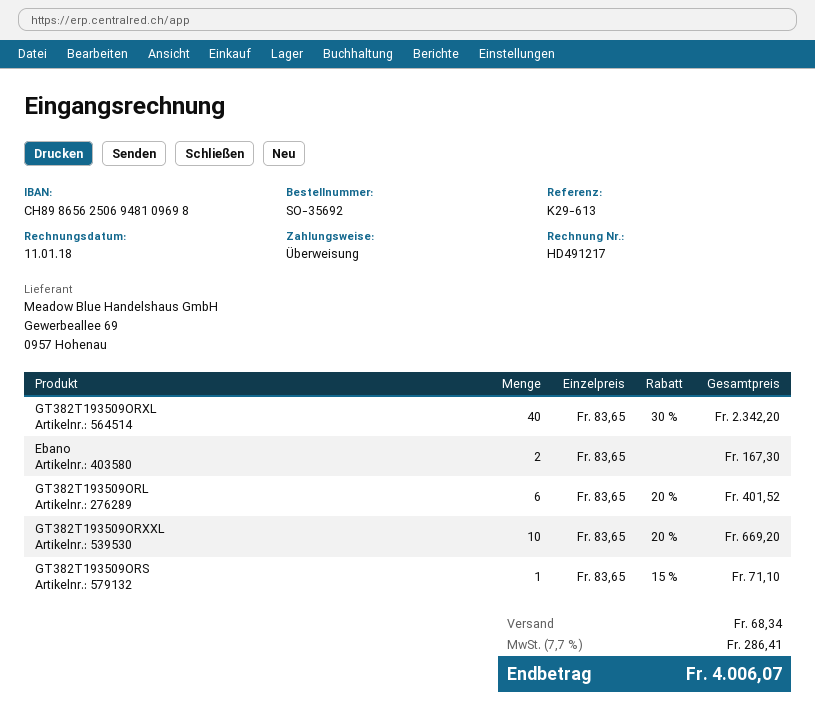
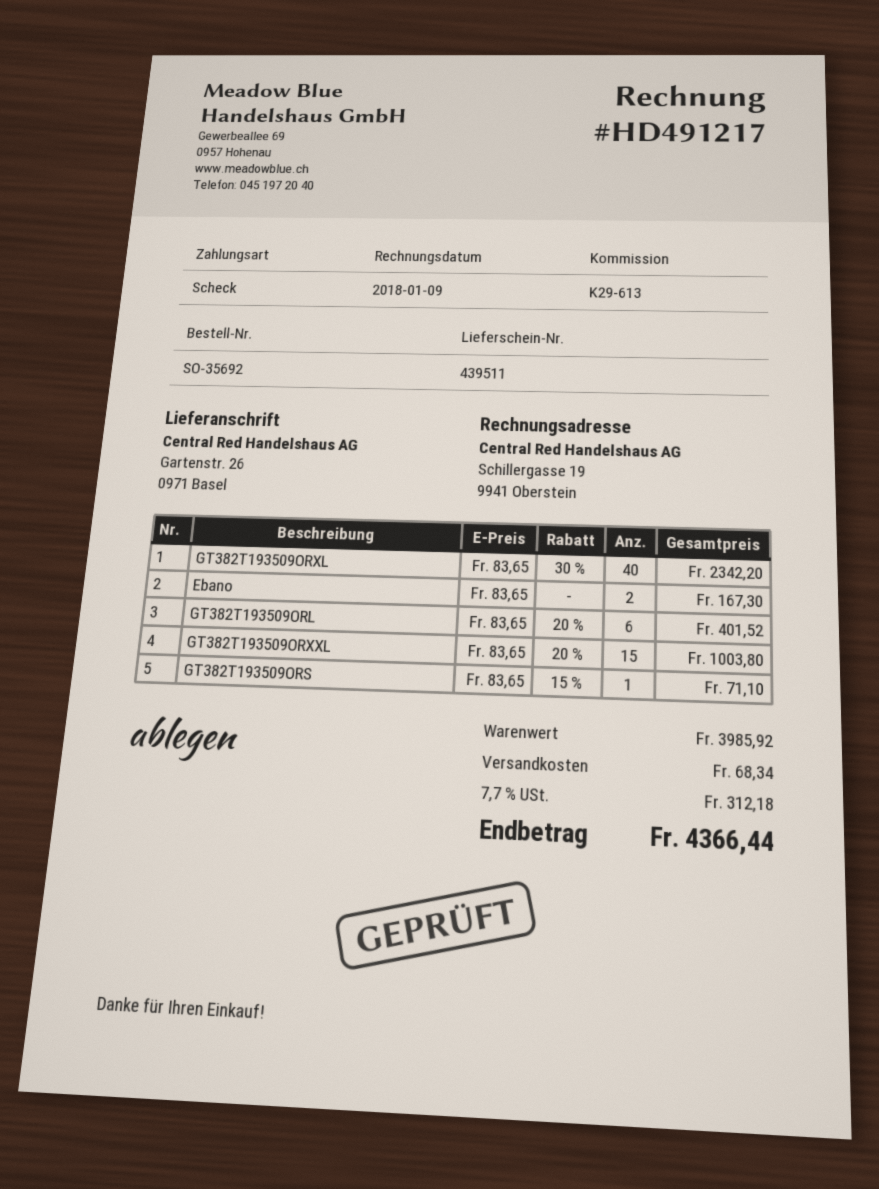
invoice date: 2018-01-11 -> 2018-01-09
payment method: bank transfer -> cheque
GT382T193509ORXXL: 10 x 83.65 - 20% = 669.20 -> 15 x 83.65 - 20% = 1003.80
tax: 7.7% = 286.41 -> 7.7% = 312.18
total: 4006.07 -> 4366.44

